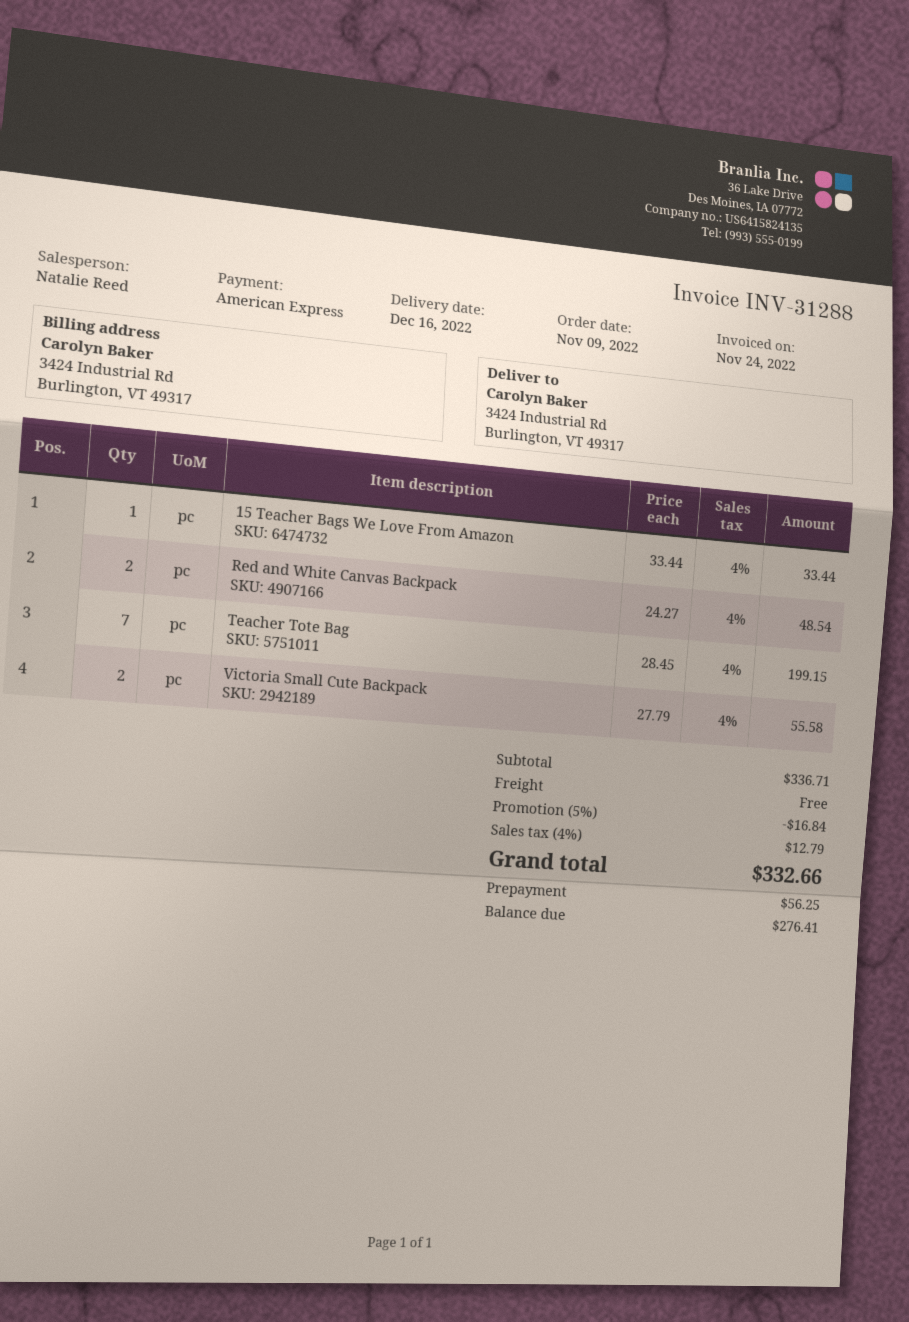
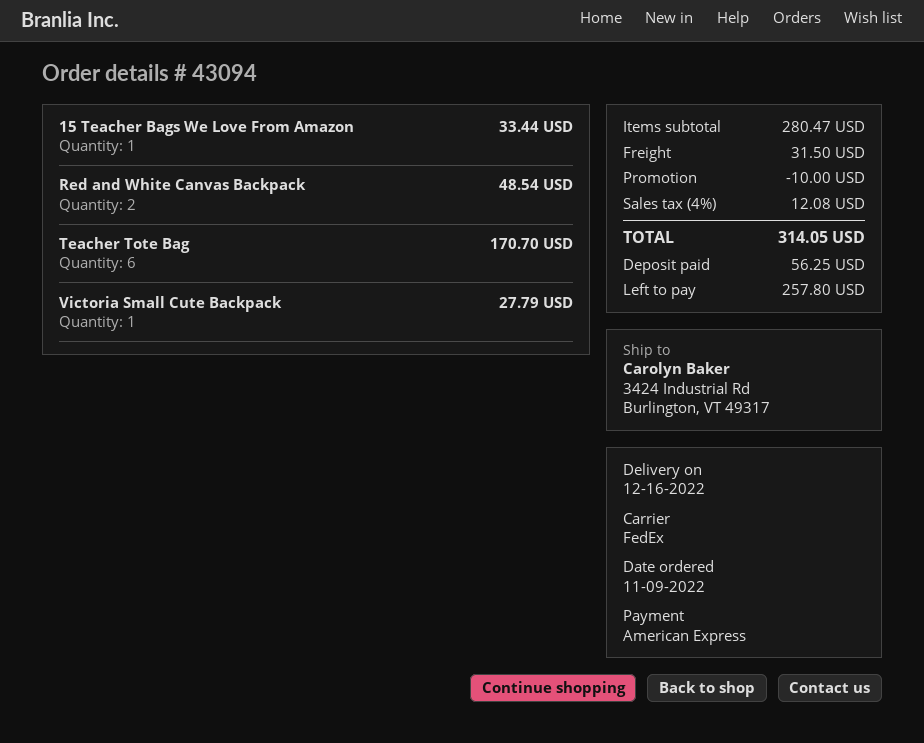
Teacher Tote Bag: 7 for 199.15 -> 6 for 170.70
Victoria Small Cute Backpack: 2 for 55.58 -> 1 for 27.79
subtotal: 336.71 -> 280.47
discount: 16.84 -> 10.00
shipping: 0.00 -> 31.50
tax: 4% = 12.79 -> 4% = 12.08
total: 332.66 -> 314.05
balance: 276.41 -> 257.80

